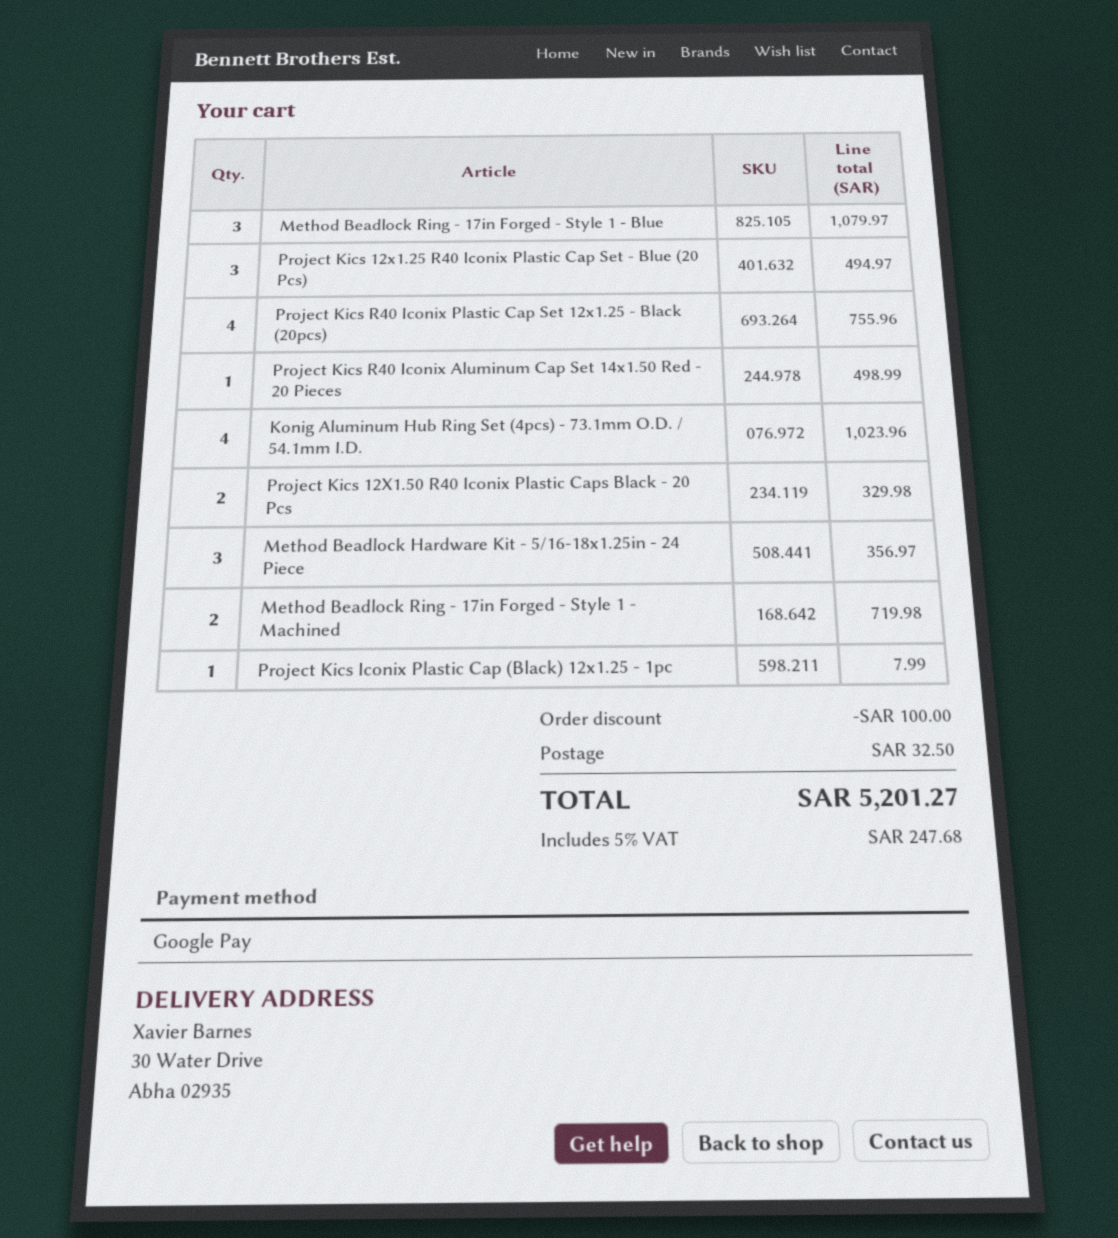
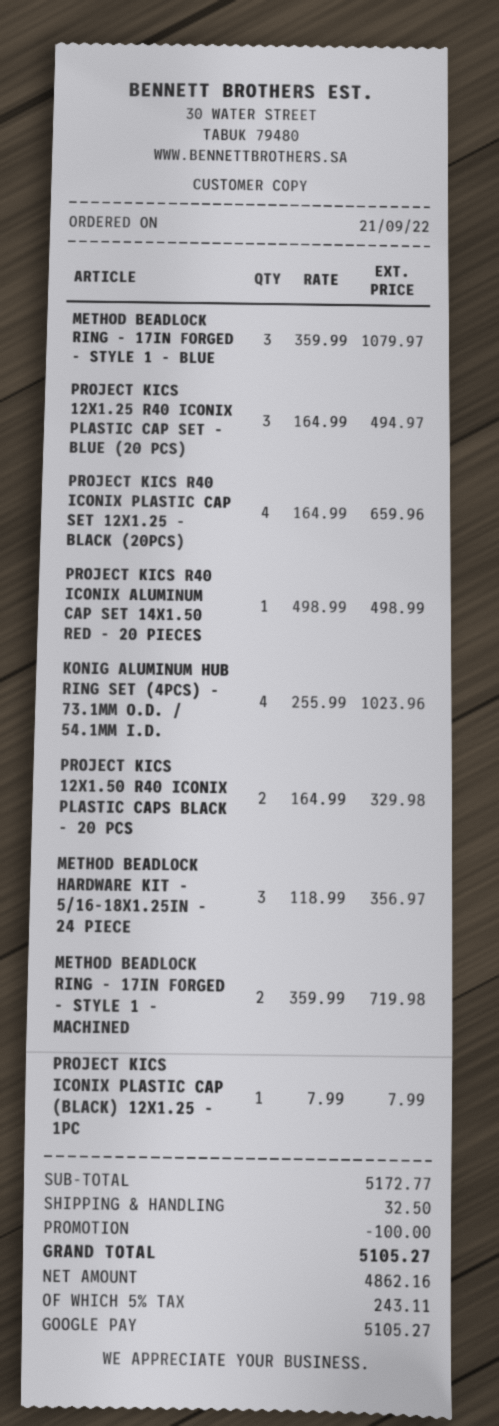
Project Kics R40 Iconix Plastic Cap Set 12x1.25 - Black (20pcs): 4 for 755.96 -> 4 for 659.96
tax: 5% = 247.68 -> 5% = 243.11
total: 5201.27 -> 5105.27

